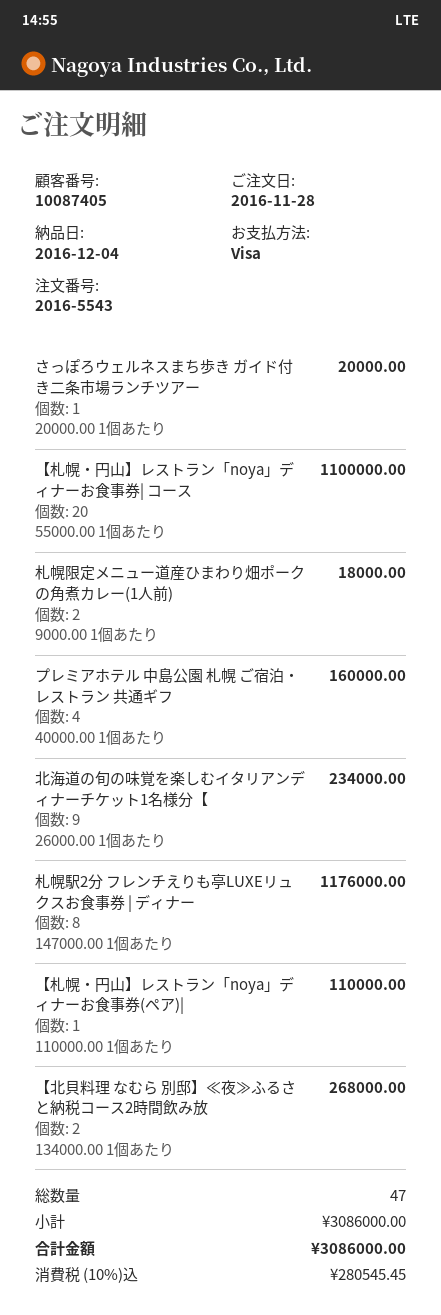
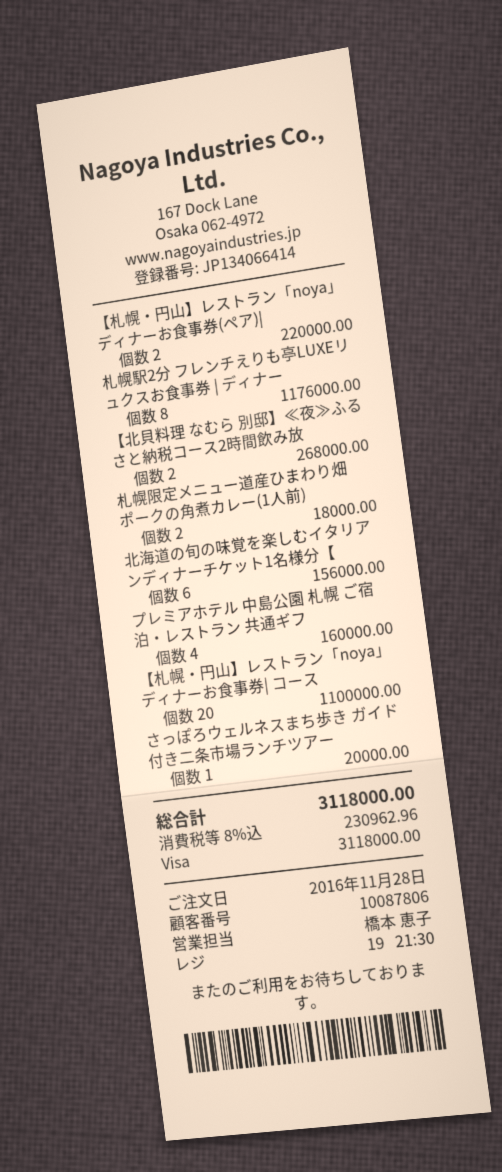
customer number: 10087405 -> 10087806
北海道の旬の味覚を楽しむイタリアンディナーチケット1名様分【: 9 for 234000.00 -> 6 for 156000.00
【札幌・円山】レストラン「noya」ディナーお食事券(ペア)|: 1 for 110000.00 -> 2 for 220000.00
tax: 10% = 280545.45 -> 8% = 230962.96
total: 3086000.00 -> 3118000.00

